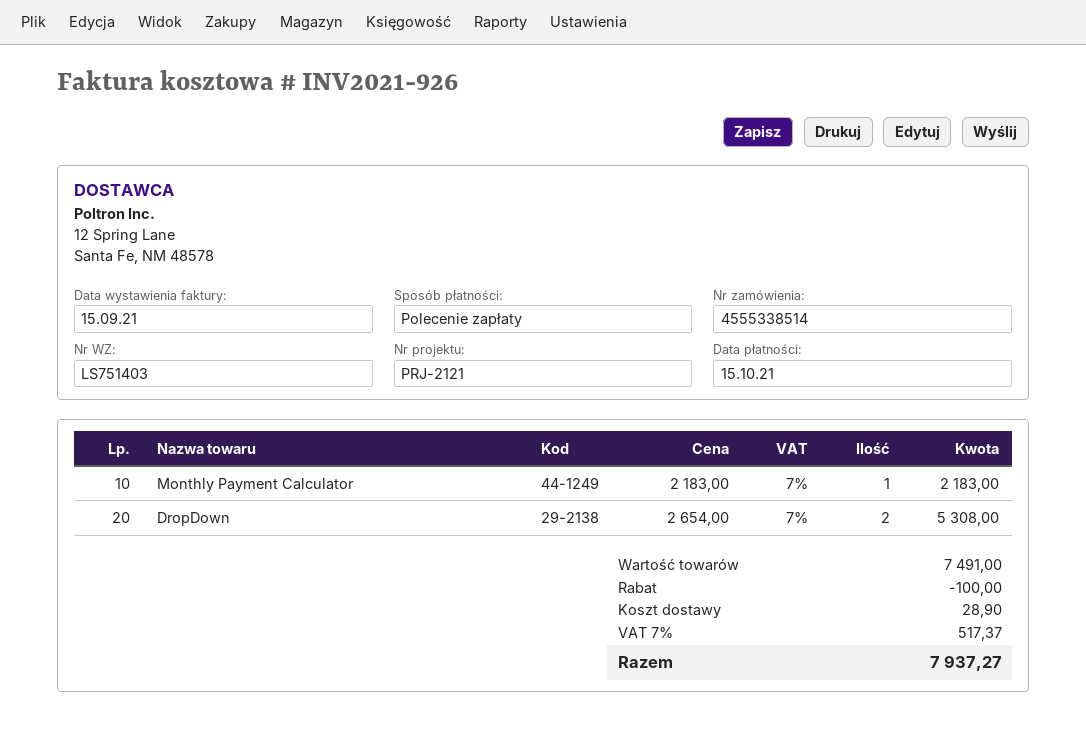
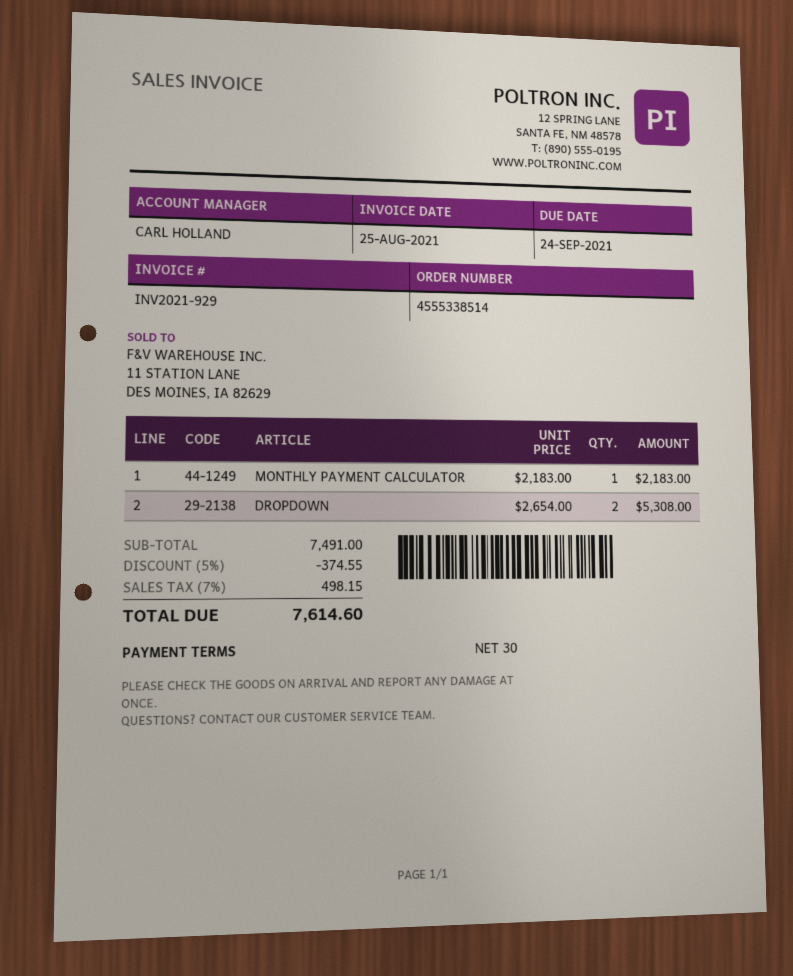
invoice number: INV2021-926 -> INV2021-929
invoice date: 2021-09-15 -> 2021-08-25
due date: 2021-10-15 -> 2021-09-24
discount: 100.00 -> 374.55
shipping: 28.90 -> none
tax: 7% = 517.37 -> 7% = 498.15
total: 7937.27 -> 7614.60

